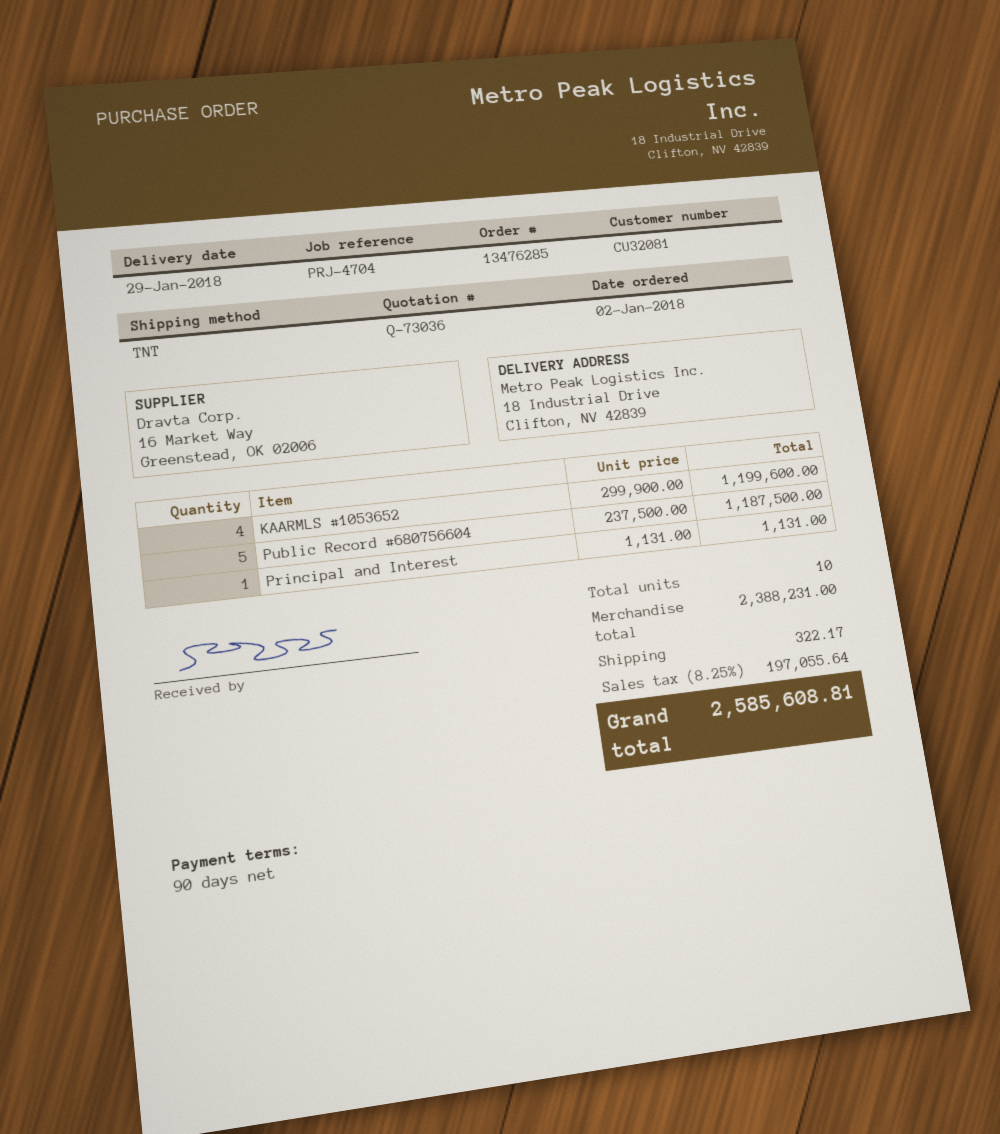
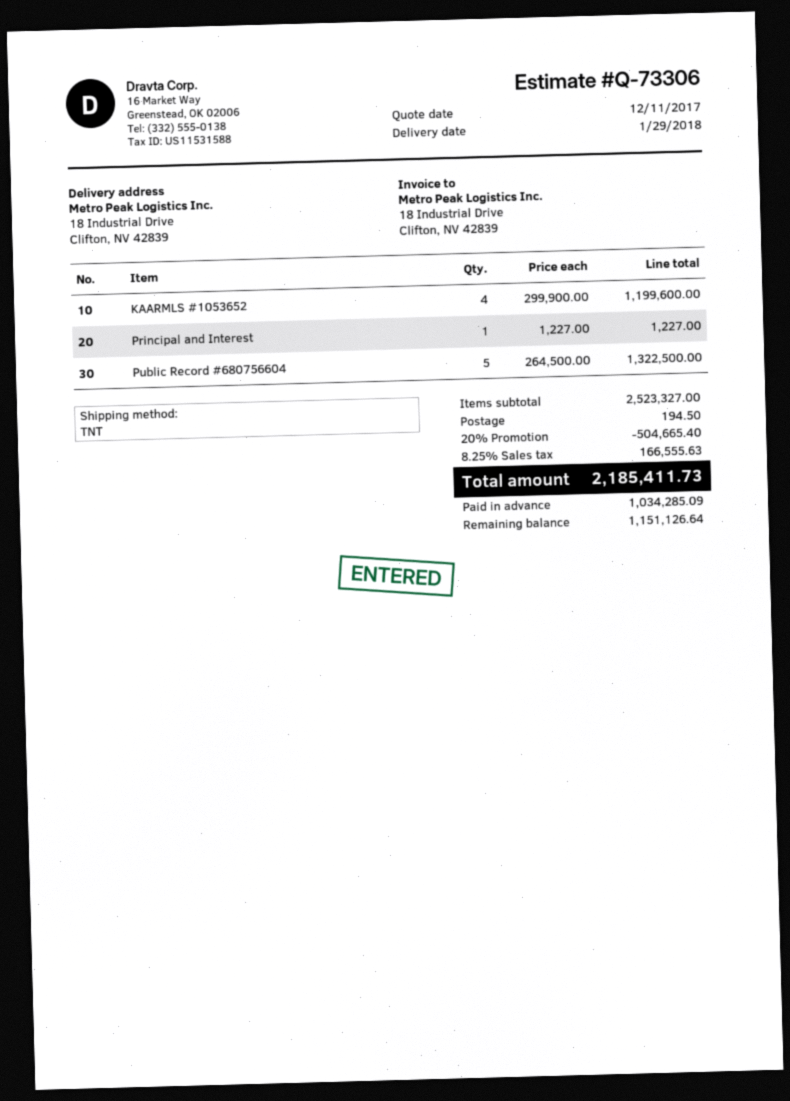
quote number: Q-73036 -> Q-73306
Public Record #680756604: 5 x 237500.00 = 1187500.00 -> 5 x 264500.00 = 1322500.00
Principal and Interest: 1 x 1131.00 = 1131.00 -> 1 x 1227.00 = 1227.00
subtotal: 2388231.00 -> 2523327.00
discount: none -> 20% = 504665.40
shipping: 322.17 -> 194.50
tax: 8.25% = 197055.64 -> 8.25% = 166555.63
total: 2585608.81 -> 2185411.73

